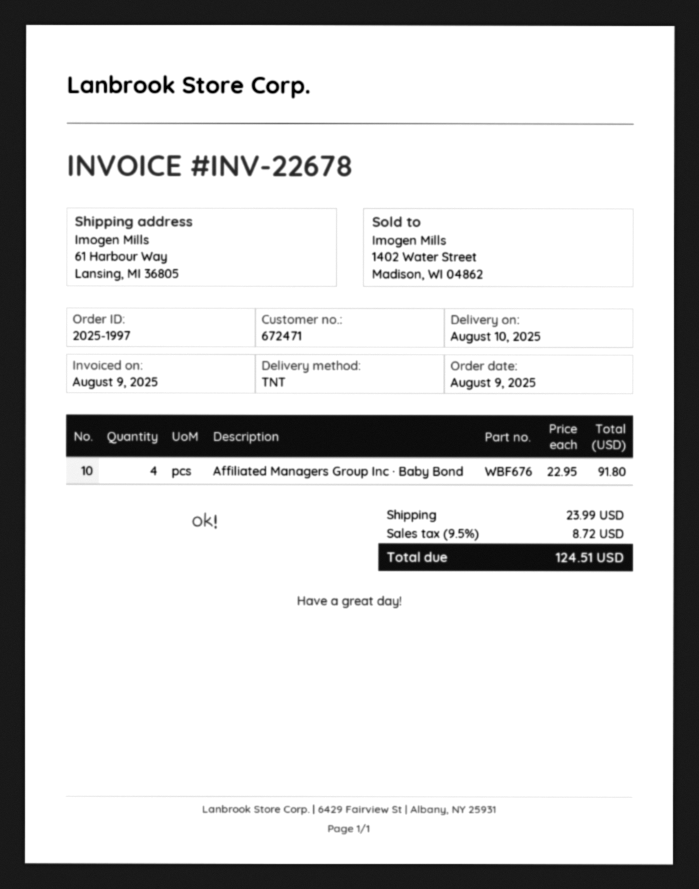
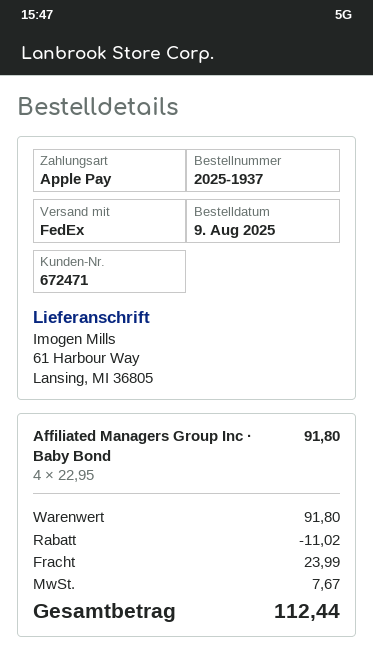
order number: 2025-1997 -> 2025-1937
shipping method: TNT -> FedEx
discount: none -> 11.02
tax: 8.72 -> 7.67
total: 124.51 -> 112.44

